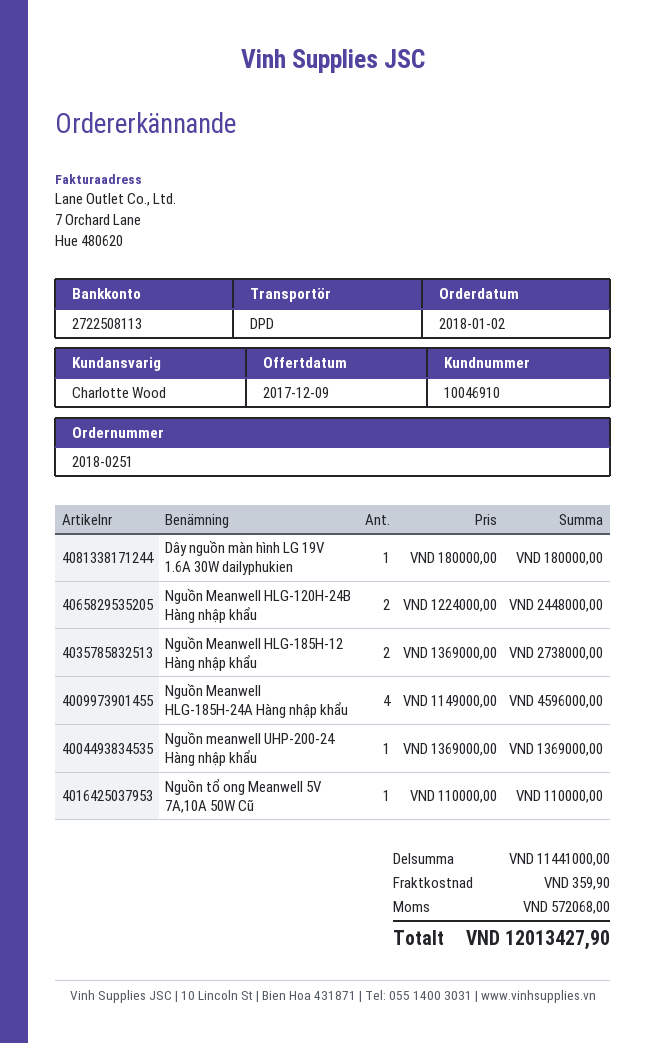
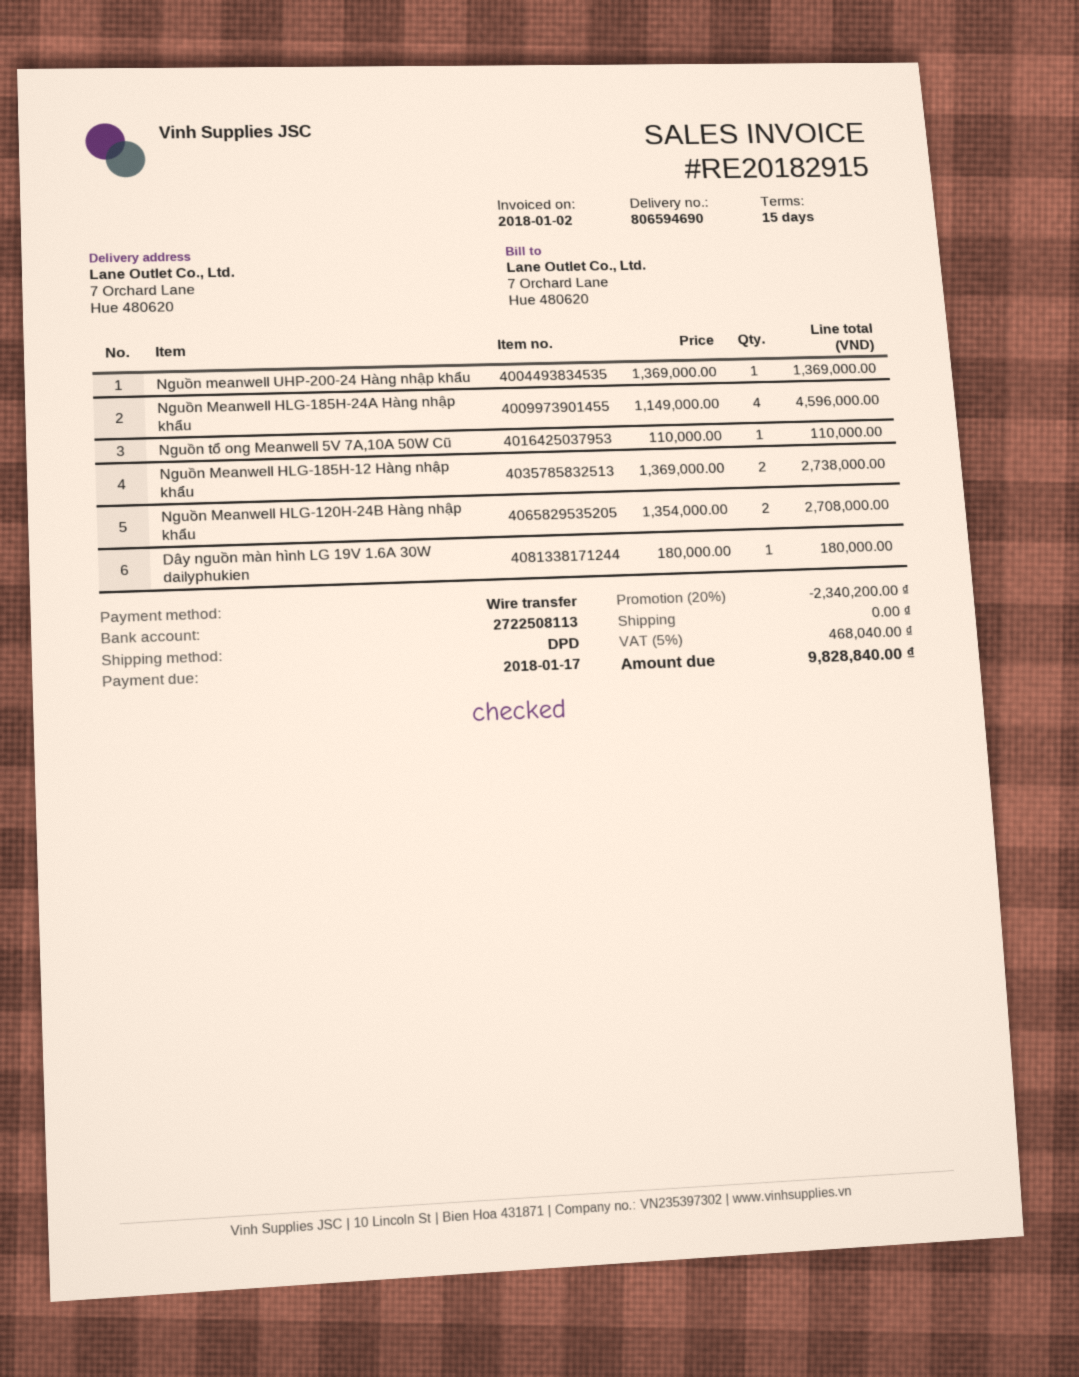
Nguồn Meanwell HLG-120H-24B Hàng nhập khẩu: 2 x 1224000.00 = 2448000.00 -> 2 x 1354000.00 = 2708000.00
discount: none -> 20% = 2340200.00
shipping: 359.90 -> 0.00
tax: 572068.00 -> 468040.00
total: 12013427.90 -> 9828840.00

